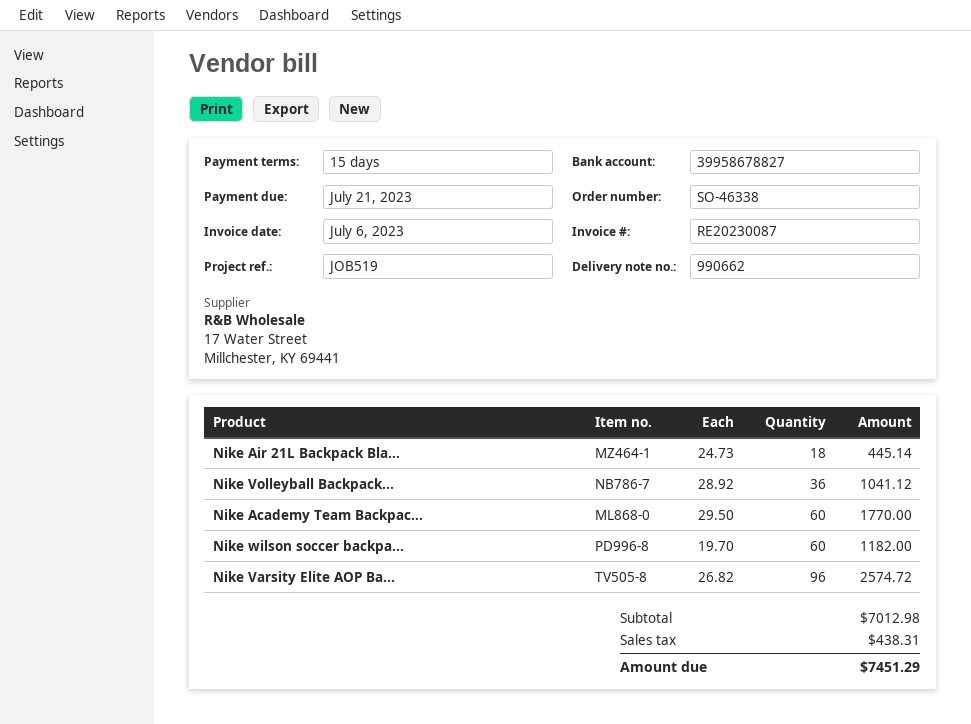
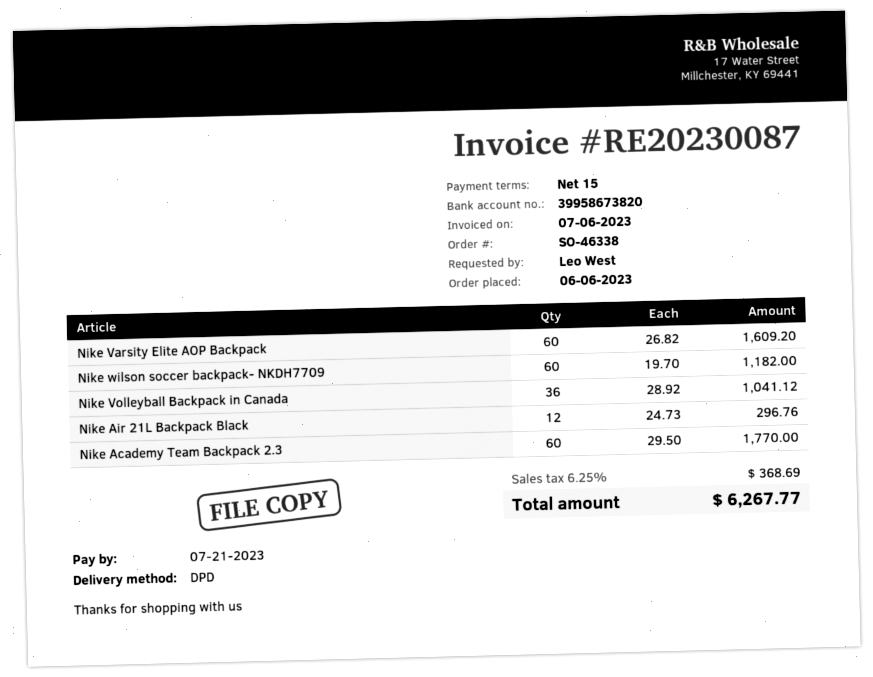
bank account: 39958678827 -> 39958673820
Nike Air 21L Backpack Bla...: 18 x 24.73 = 445.14 -> 12 x 24.73 = 296.76
Nike Varsity Elite AOP Ba...: 96 x 26.82 = 2574.72 -> 60 x 26.82 = 1609.20
tax: 438.31 -> 368.69
total: 7451.29 -> 6267.77

